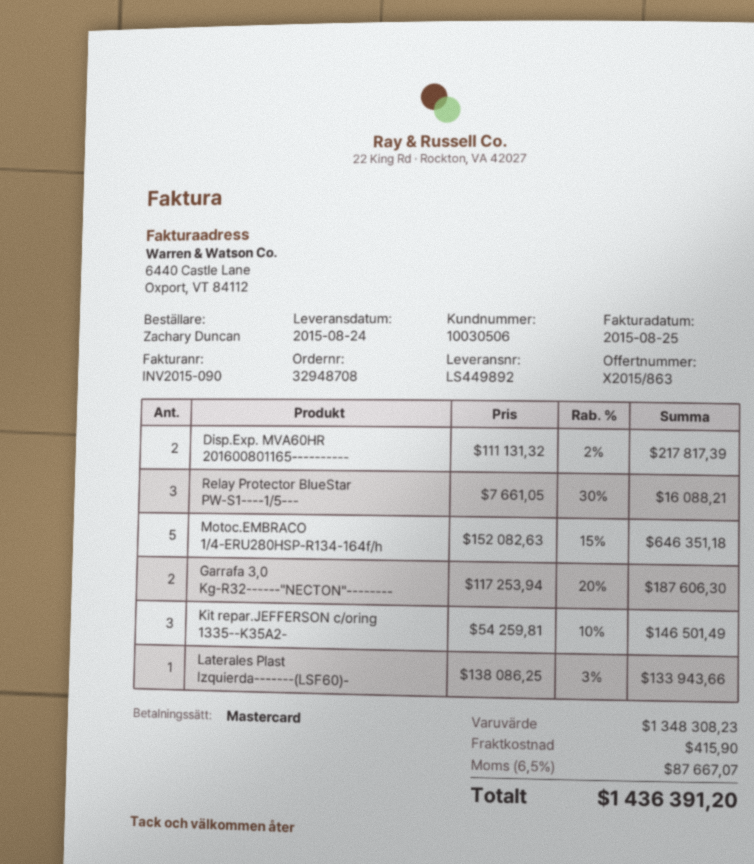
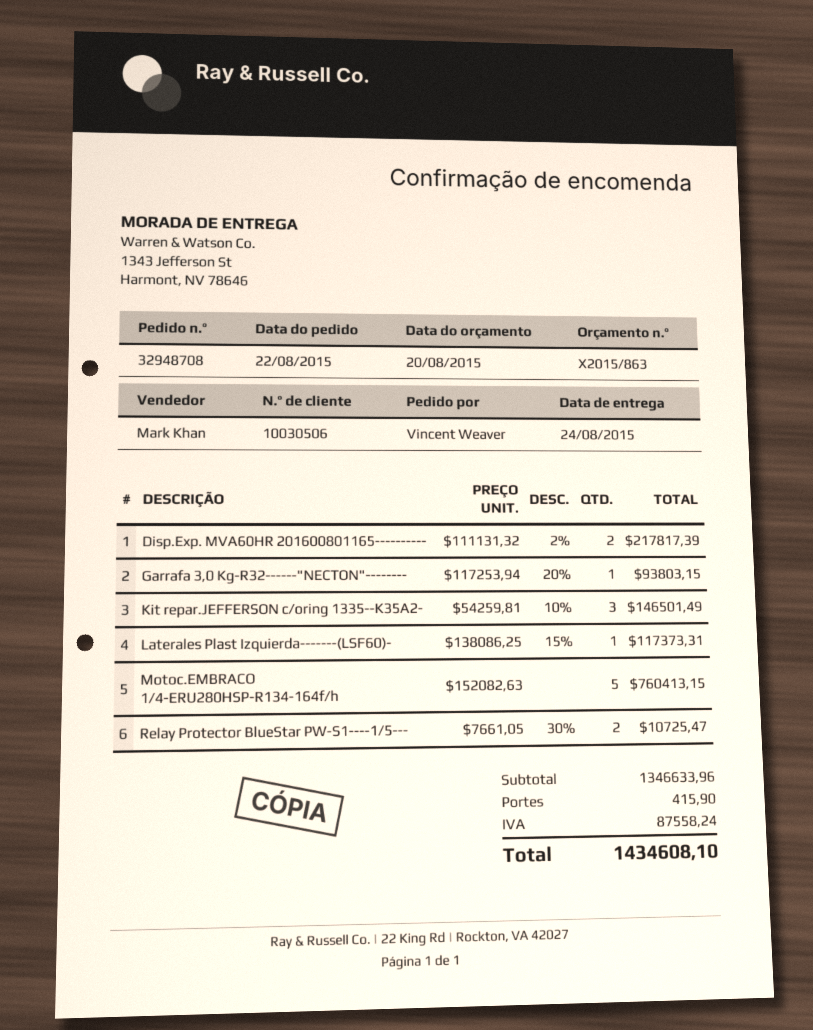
ordered by: Zachary Duncan -> Vincent Weaver
Relay Protector BlueStar PW-S1----1/5---: 3 x 7661.05 - 30% = 16088.21 -> 2 x 7661.05 - 30% = 10725.47
Motoc.EMBRACO 1/4-ERU280HSP-R134-164f/h: 5 x 152082.63 - 15% = 646351.18 -> 5 x 152082.63 = 760413.15
Garrafa 3,0 Kg-R32------"NECTON"--------: 2 x 117253.94 - 20% = 187606.30 -> 1 x 117253.94 - 20% = 93803.15
Laterales Plast Izquierda-------(LSF60)-: 1 x 138086.25 - 3% = 133943.66 -> 1 x 138086.25 - 15% = 117373.31
subtotal: 1348308.23 -> 1346633.96
tax: 87667.07 -> 87558.24
total: 1436391.20 -> 1434608.10

